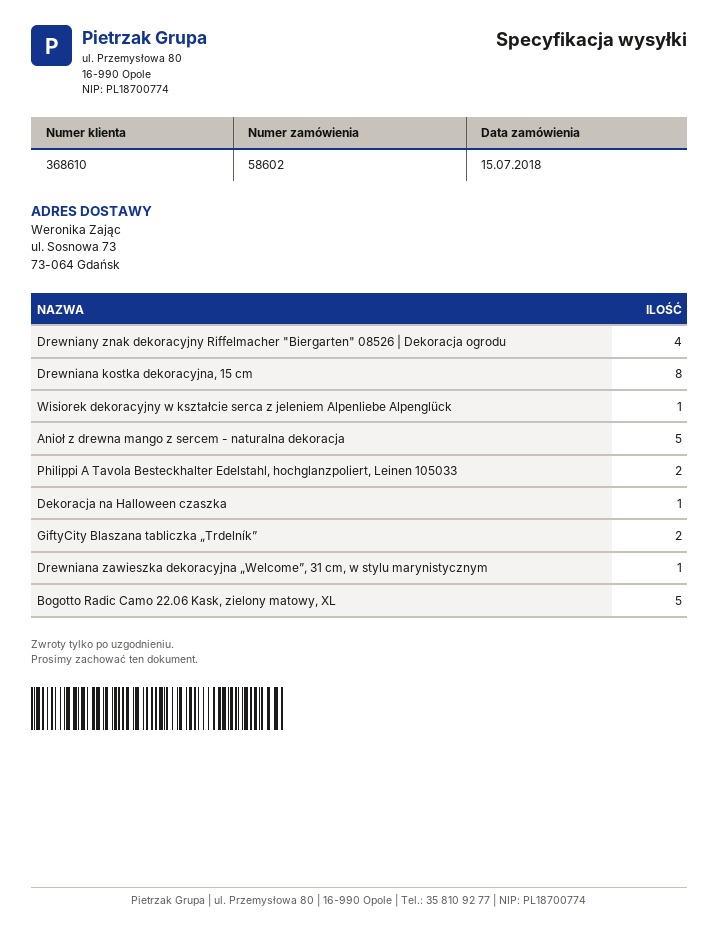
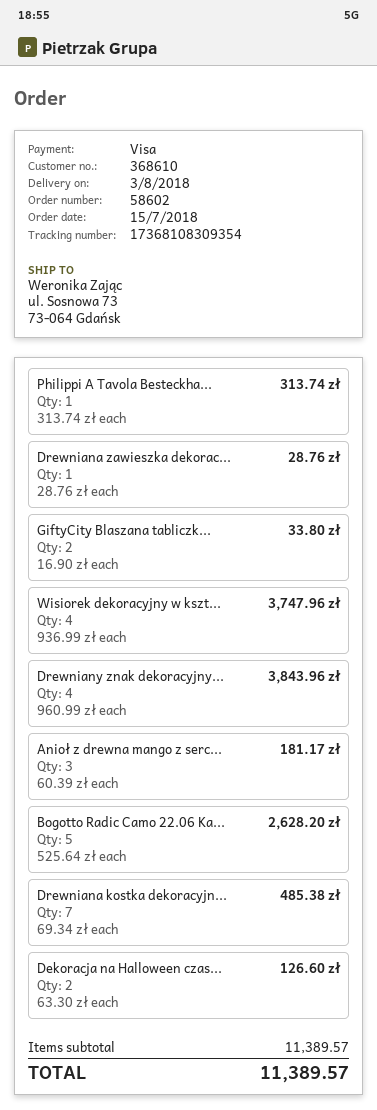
Drewniana kostka dekoracyjna, 15 cm: 8 -> 7
Wisiorek dekoracyjny w kształcie serca z jeleniem Alpenliebe Alpenglück: 1 -> 4
Anioł z drewna mango z sercem - naturalna dekoracja: 5 -> 3
Philippi A Tavola Besteckhalter Edelstahl, hochglanzpoliert, Leinen 105033: 2 -> 1
Dekoracja na Halloween czaszka: 1 -> 2

